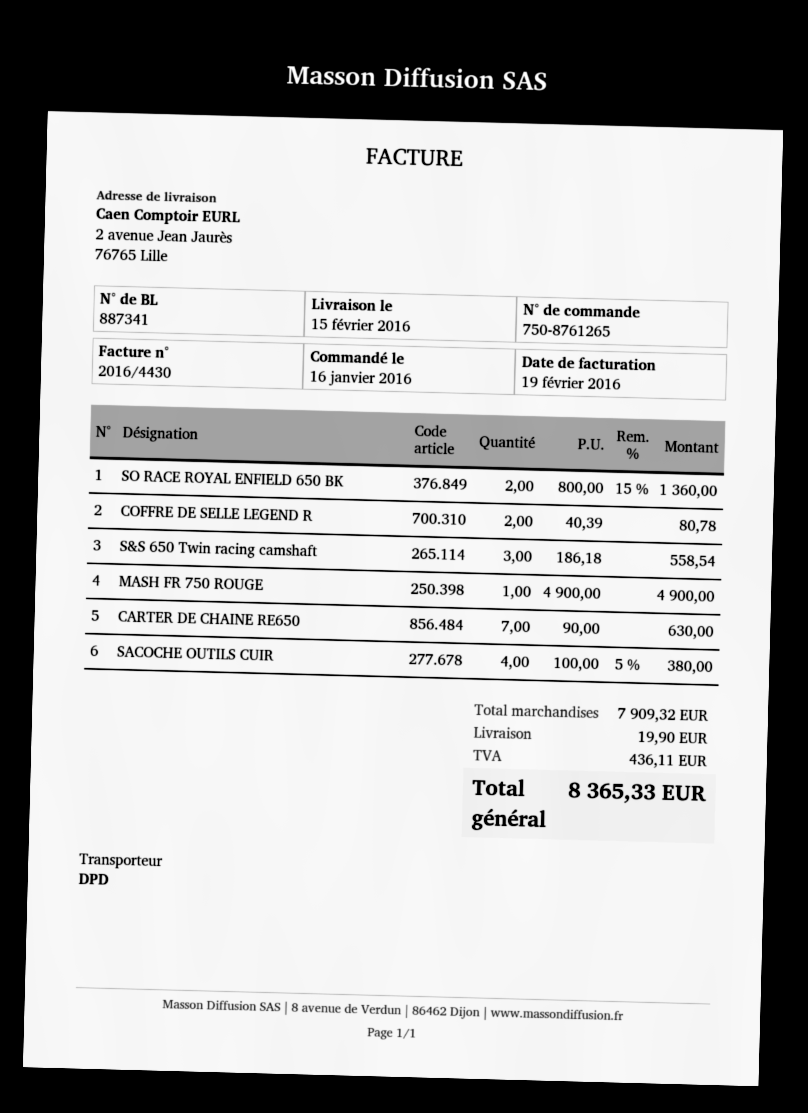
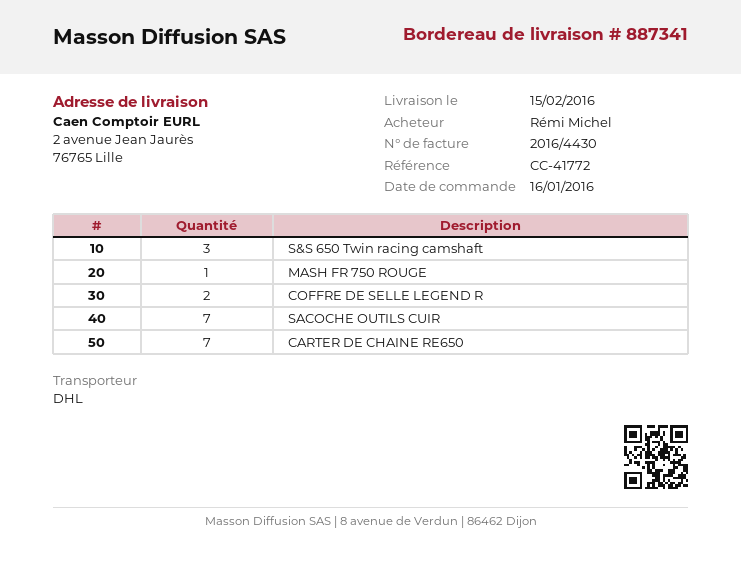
shipping method: DPD -> DHL
SO RACE ROYAL ENFIELD 650 BK: 2 -> none
SACOCHE OUTILS CUIR: 4 -> 7

